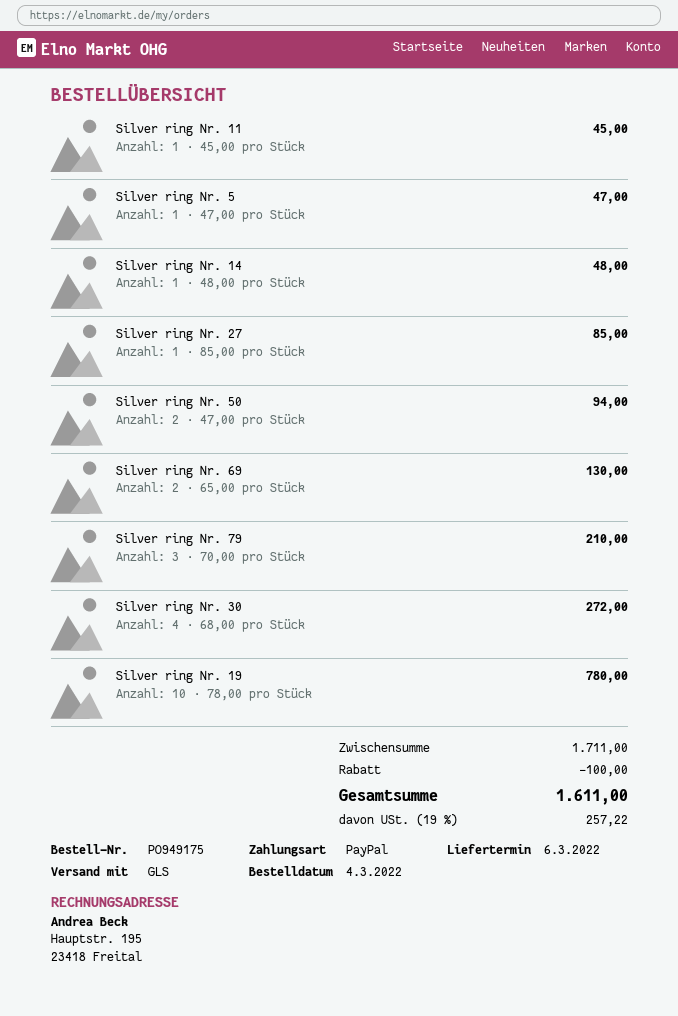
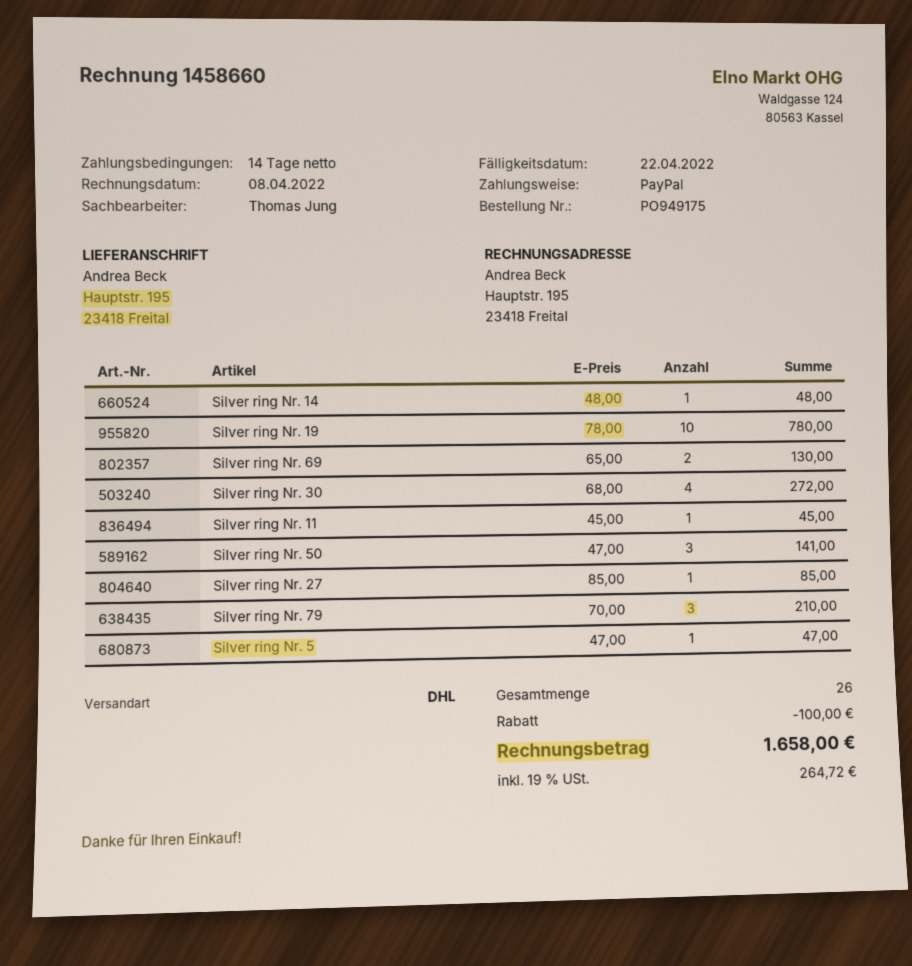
shipping method: GLS -> DHL
Silver ring Nr. 50: 2 x 47.00 = 94.00 -> 3 x 47.00 = 141.00
tax: 19% = 257.22 -> 19% = 264.72
total: 1611.00 -> 1658.00

